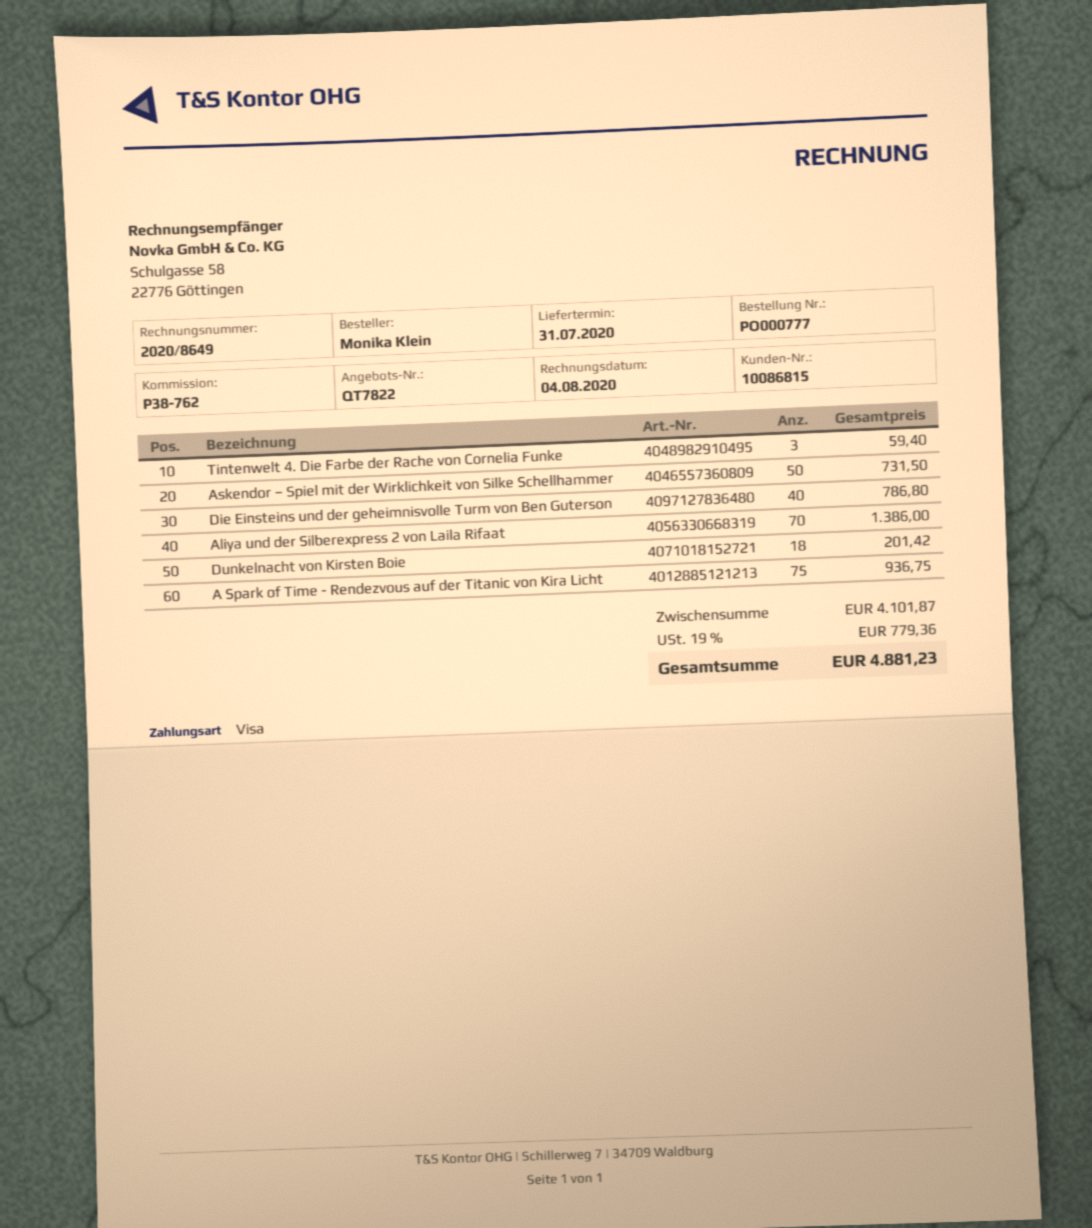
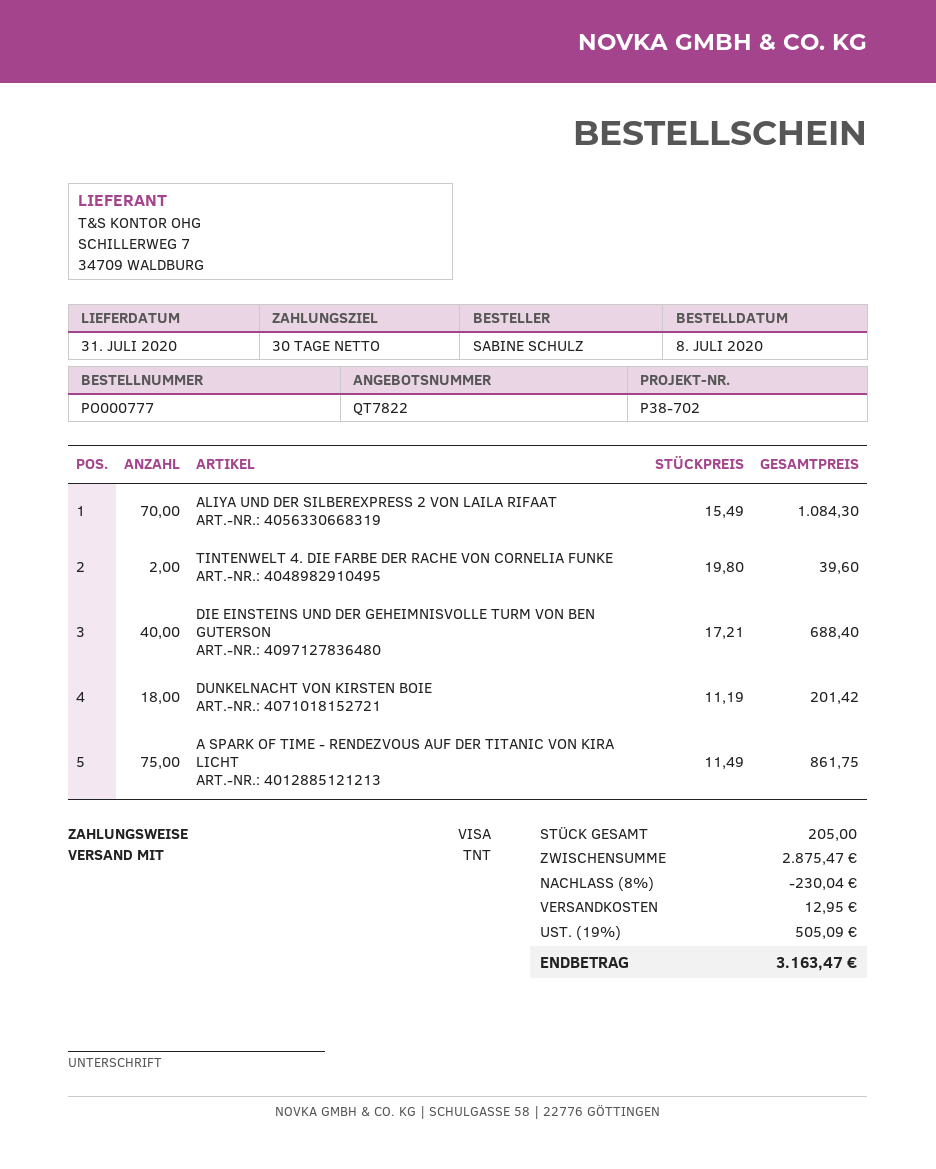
reference: P38-762 -> P38-702
ordered by: Monika Klein -> SABINE SCHULZ
Tintenwelt 4. Die Farbe der Rache von Cornelia Funke: 3 for 59.40 -> 2 for 39.60
Askendor – Spiel mit der Wirklichkeit von Silke Schellhammer: 50 for 731.50 -> none
Die Einsteins und der geheimnisvolle Turm von Ben Guterson: 40 for 786.80 -> 40 for 688.40
Aliya und der Silberexpress 2 von Laila Rifaat: 70 for 1386.00 -> 70 for 1084.30
A Spark of Time - Rendezvous auf der Titanic von Kira Licht: 75 for 936.75 -> 75 for 861.75
subtotal: 4101.87 -> 2875.47
discount: none -> 8% = 230.04
shipping: none -> 12.95
tax: 19% = 779.36 -> 19% = 505.09
total: 4881.23 -> 3163.47

